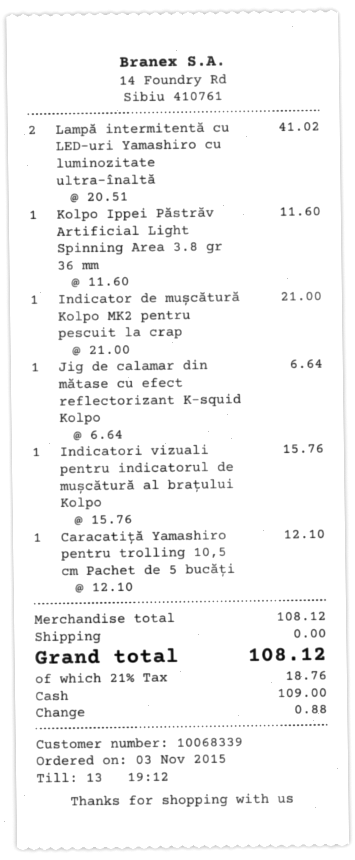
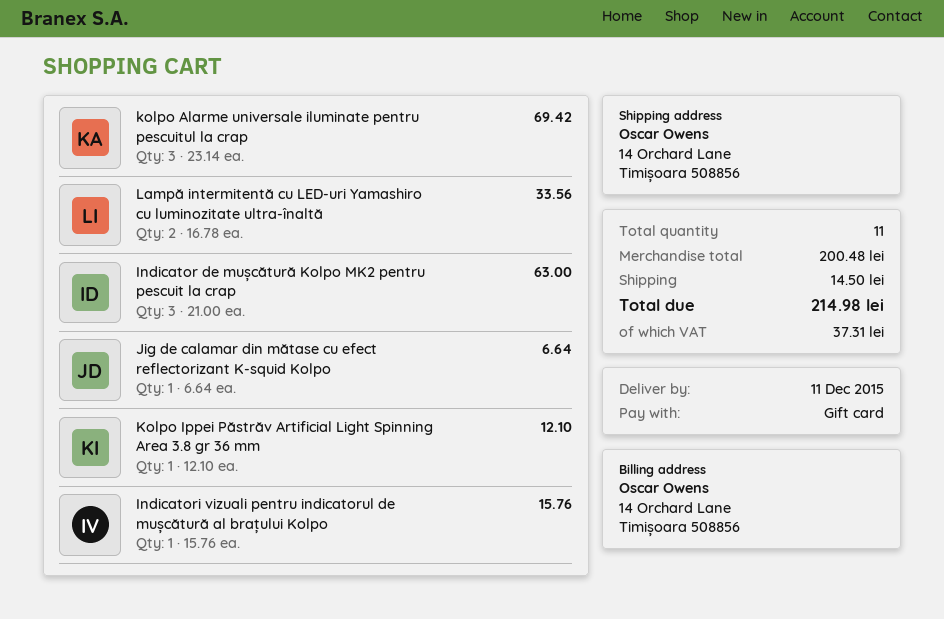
payment method: cash -> gift card
Lampă intermitentă cu LED-uri Yamashiro cu luminozitate ultra-înaltă: 2 x 20.51 = 41.02 -> 2 x 16.78 = 33.56
Kolpo Ippei Păstrăv Artificial Light Spinning Area 3.8 gr 36 mm: 1 x 11.60 = 11.60 -> 1 x 12.10 = 12.10
Indicator de mușcătură Kolpo MK2 pentru pescuit la crap: 1 x 21.00 = 21.00 -> 3 x 21.00 = 63.00
Caracatiță Yamashiro pentru trolling 10,5 cm Pachet de 5 bucăți: 1 x 12.10 = 12.10 -> none
kolpo Alarme universale iluminate pentru pescuitul la crap: none -> 3 x 23.14 = 69.42
subtotal: 108.12 -> 200.48
shipping: 0.00 -> 14.50
tax: 18.76 -> 37.31
total: 108.12 -> 214.98

